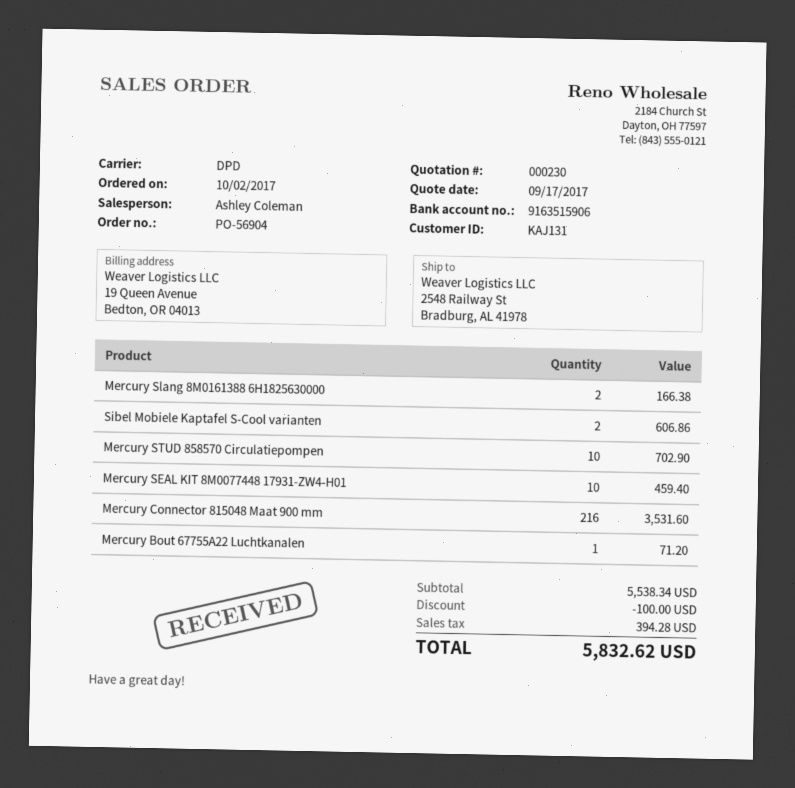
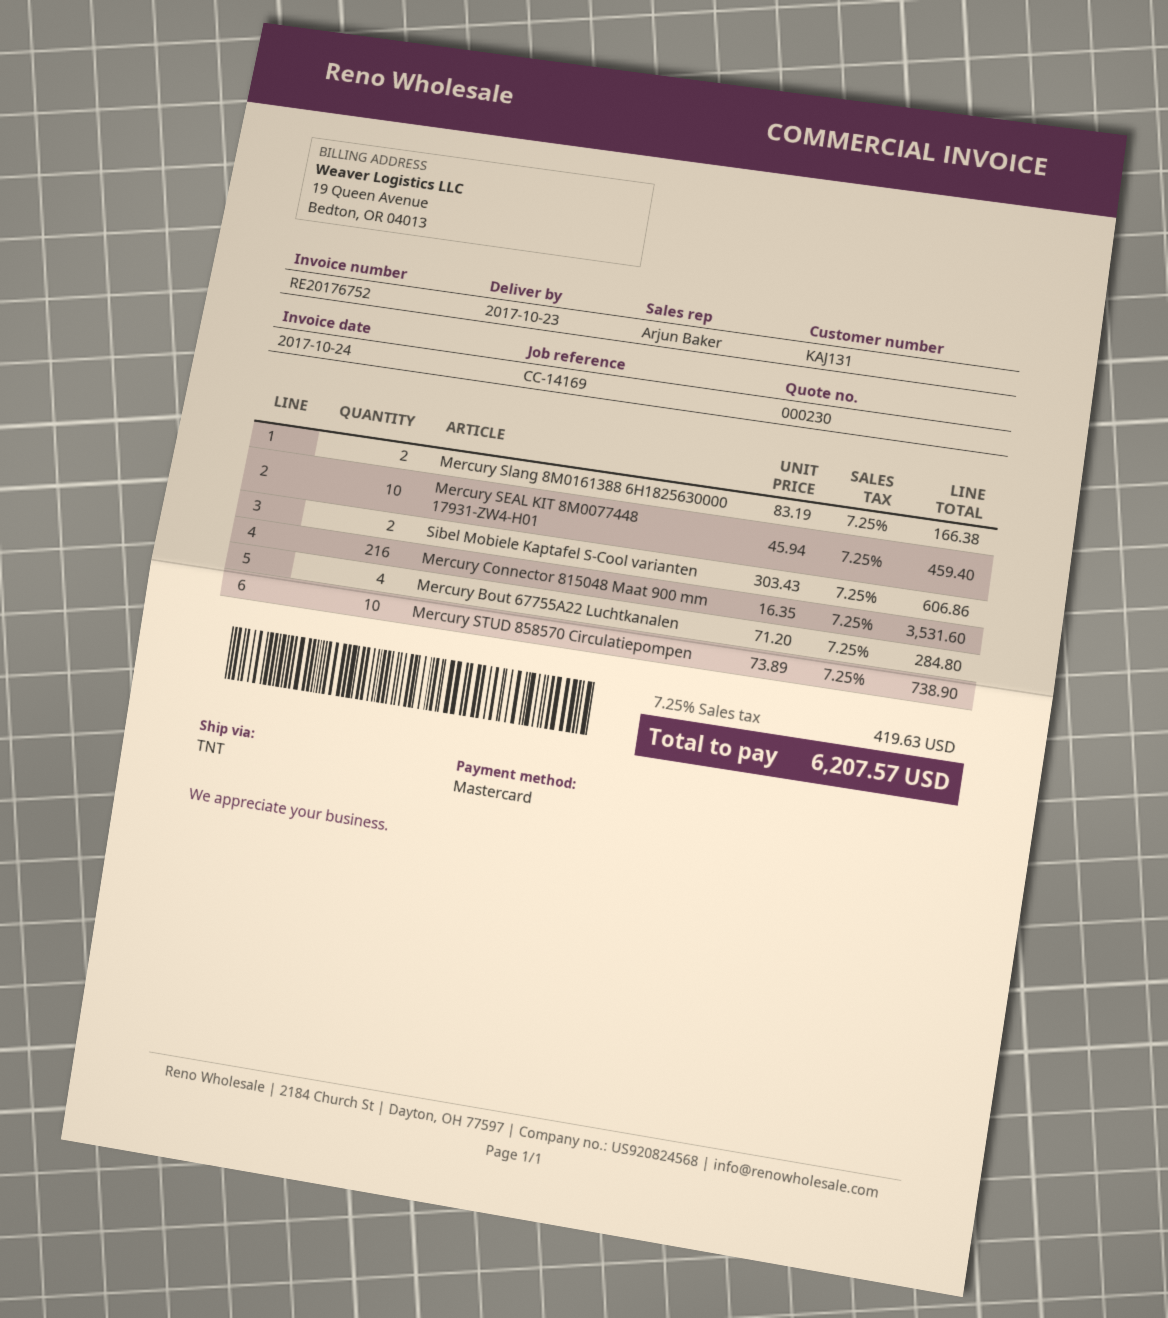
sales rep: Ashley Coleman -> Arjun Baker
shipping method: DPD -> TNT
Mercury STUD 858570 Circulatiepompen: 10 for 702.90 -> 10 for 738.90
Mercury Bout 67755A22 Luchtkanalen: 1 for 71.20 -> 4 for 284.80
discount: 100.00 -> none
tax: 394.28 -> 419.63
total: 5832.62 -> 6207.57

